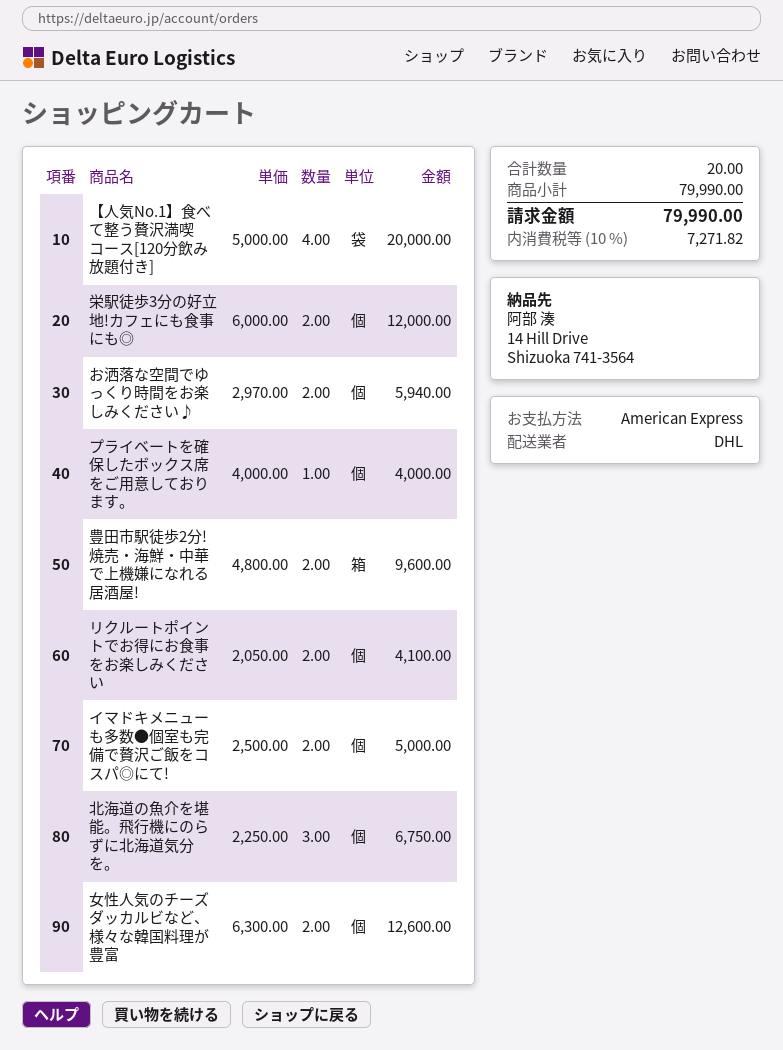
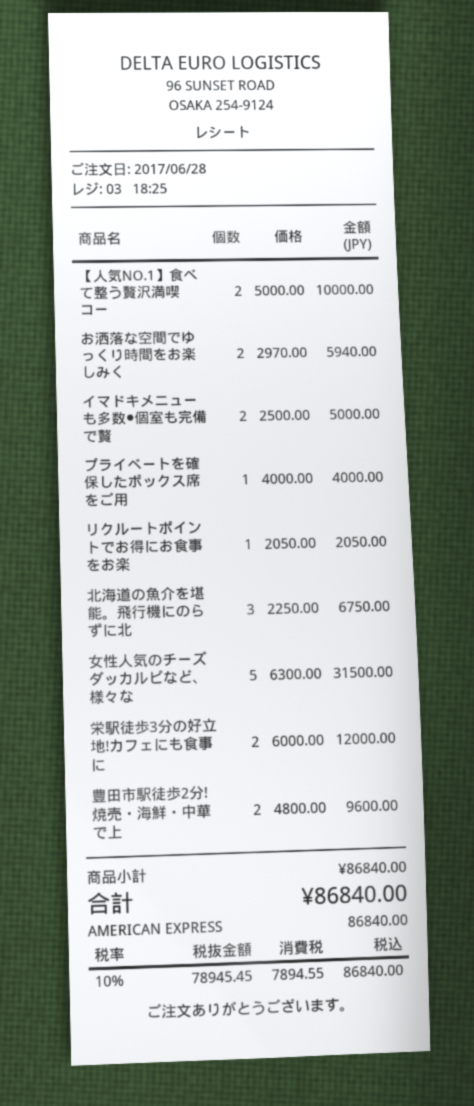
【人気No.1】食べて整う贅沢満喫コース[120分飲み放題付き]: 4 x 5000.00 = 20000.00 -> 2 x 5000.00 = 10000.00
リクルートポイントでお得にお食事をお楽しみください: 2 x 2050.00 = 4100.00 -> 1 x 2050.00 = 2050.00
女性人気のチーズダッカルビなど、様々な韓国料理が豊富: 2 x 6300.00 = 12600.00 -> 5 x 6300.00 = 31500.00
subtotal: 79990.00 -> 86840.00
tax: 10% = 7271.82 -> 10% = 7894.55
total: 79990.00 -> 86840.00

